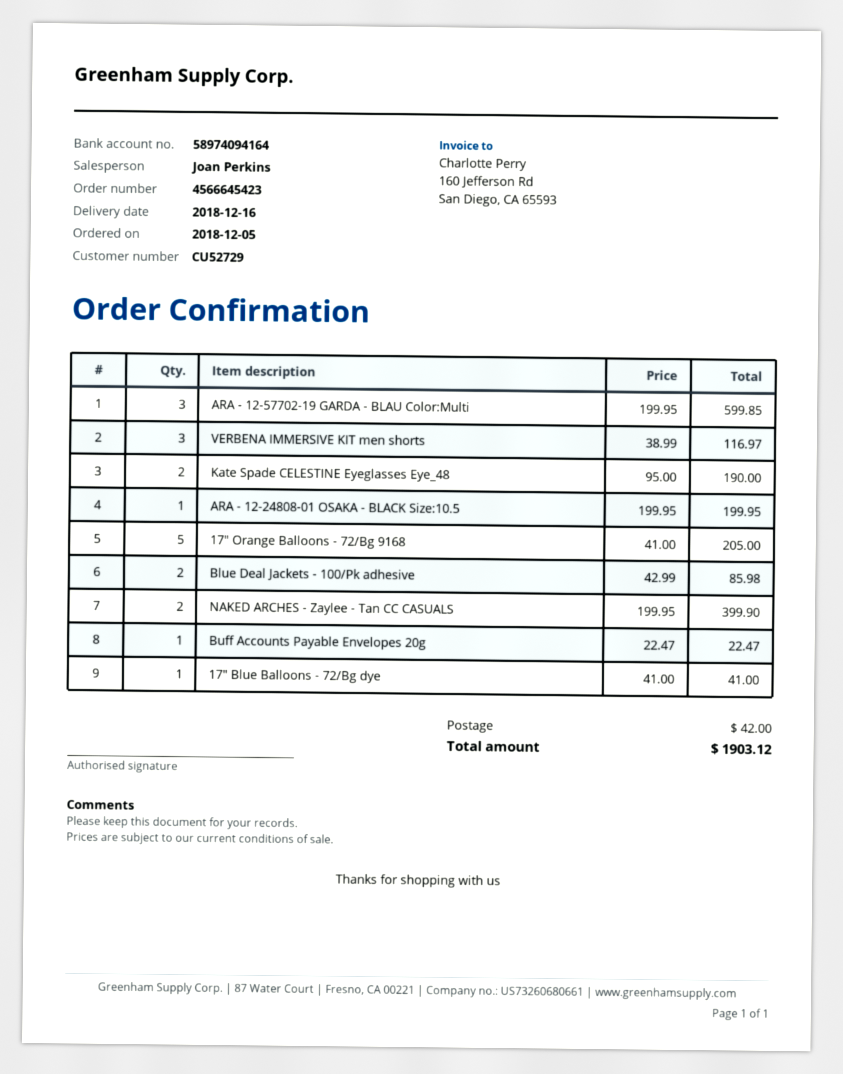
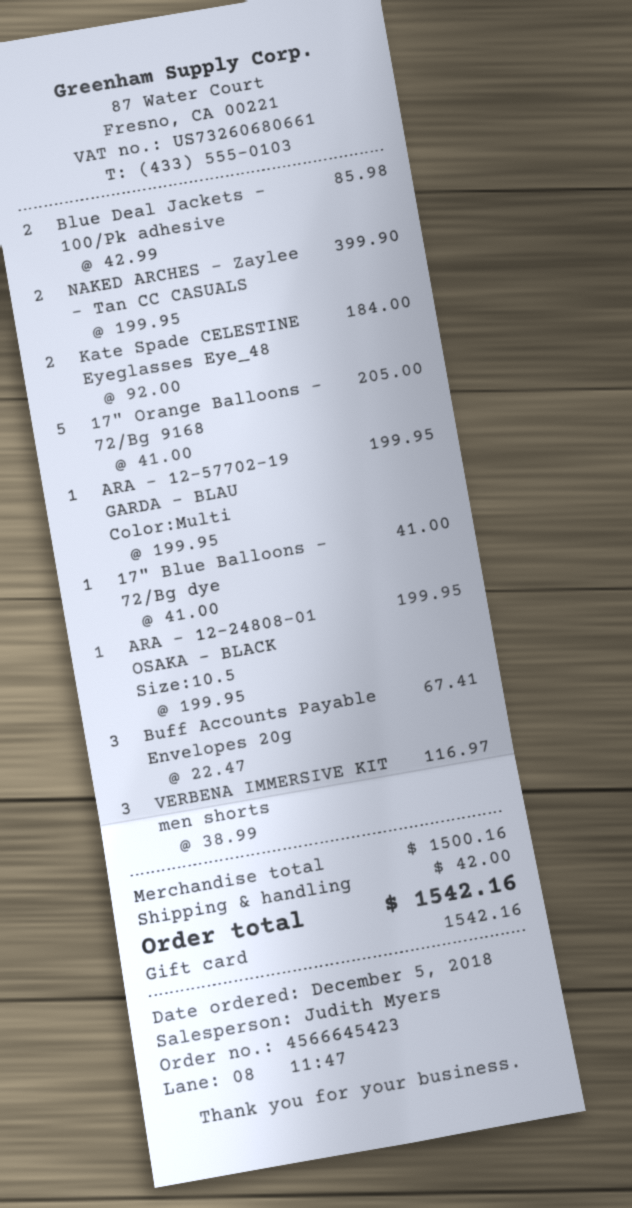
sales rep: Joan Perkins -> Judith Myers
ARA - 12-57702-19 GARDA - BLAU Color:Multi: 3 x 199.95 = 599.85 -> 1 x 199.95 = 199.95
Kate Spade CELESTINE Eyeglasses Eye_48: 2 x 95.00 = 190.00 -> 2 x 92.00 = 184.00
Buff Accounts Payable Envelopes 20g: 1 x 22.47 = 22.47 -> 3 x 22.47 = 67.41
total: 1903.12 -> 1542.16

